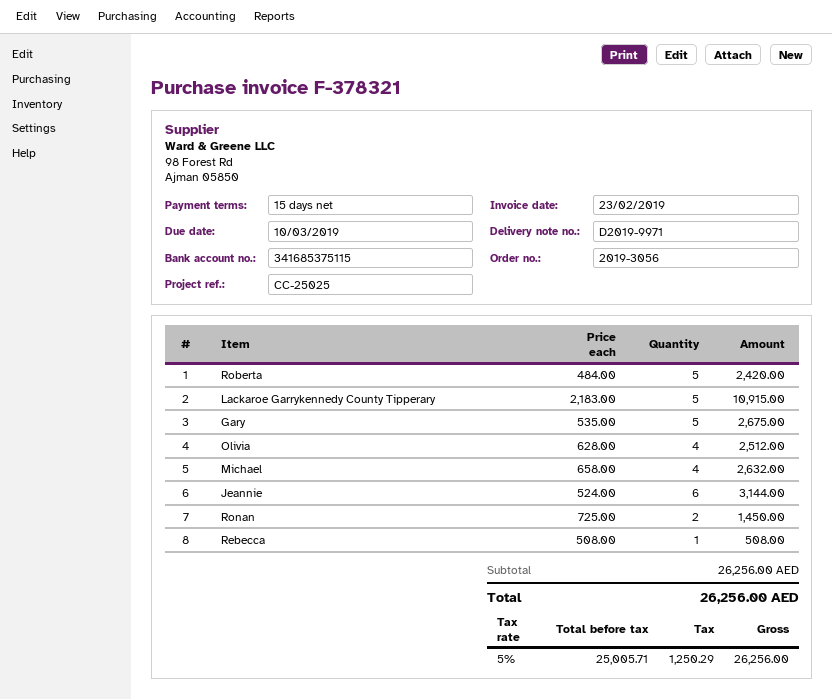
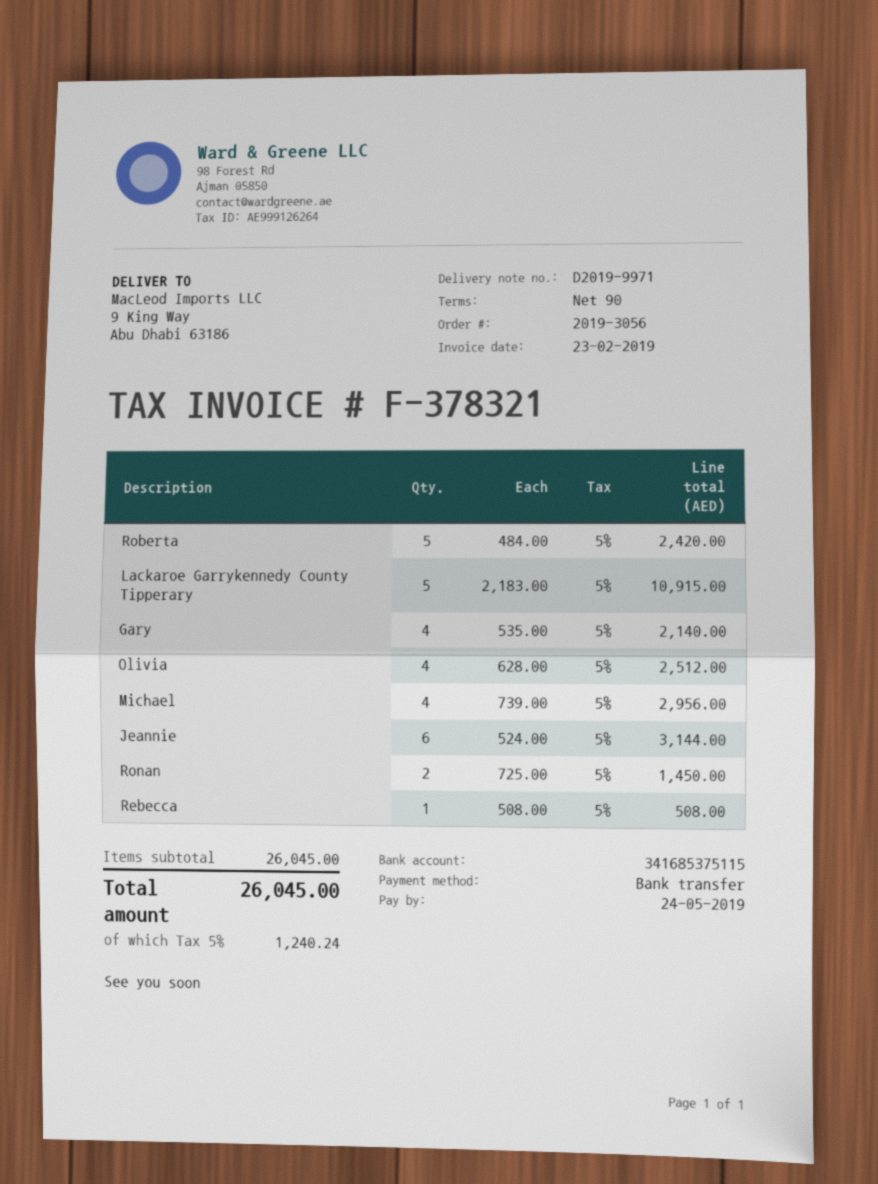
payment terms: 15 days -> 90 days
due date: 2019-03-10 -> 2019-05-24
Gary: 5 x 535.00 = 2675.00 -> 4 x 535.00 = 2140.00
Michael: 4 x 658.00 = 2632.00 -> 4 x 739.00 = 2956.00
subtotal: 26256.00 -> 26045.00
tax: 5% = 1250.29 -> 5% = 1240.24
total: 26256.00 -> 26045.00

